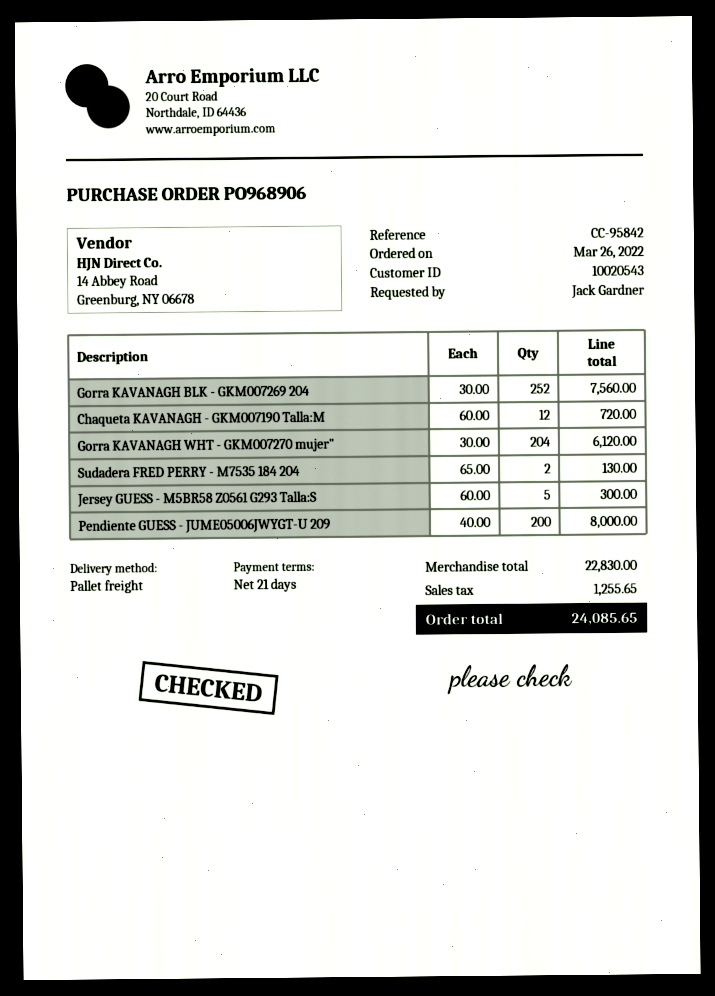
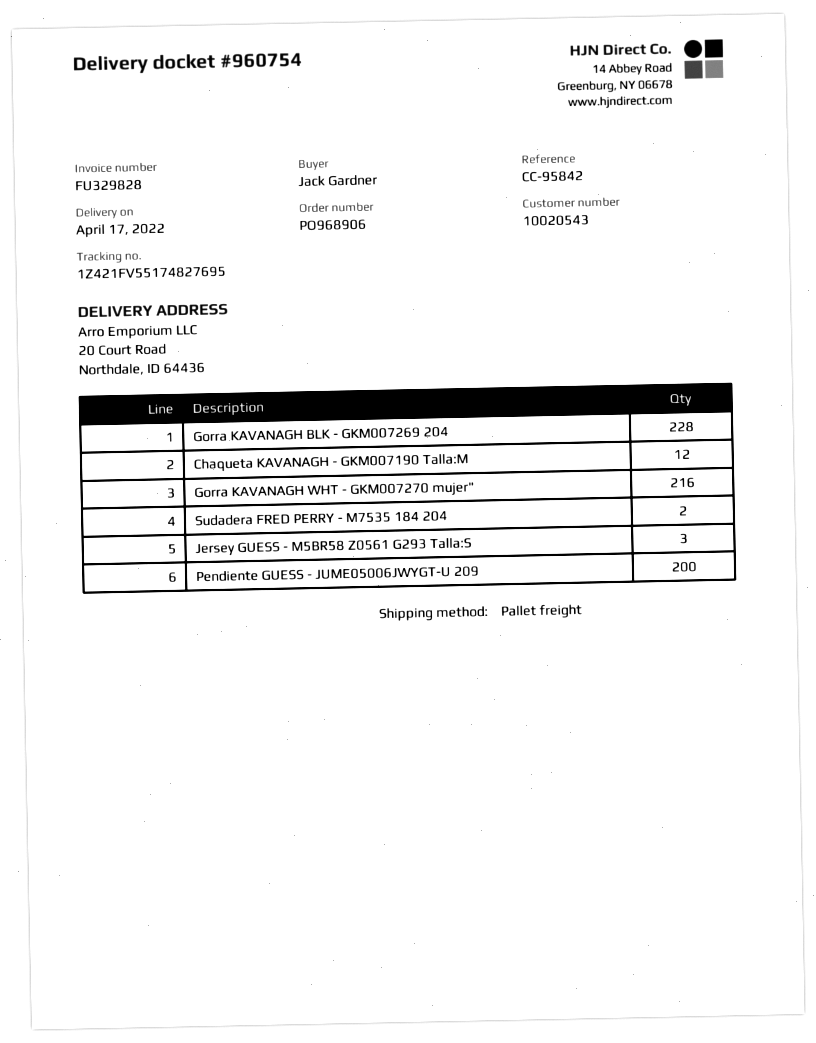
Gorra KAVANAGH BLK - GKM007269 204: 252 -> 228
Gorra KAVANAGH WHT - GKM007270 mujer": 204 -> 216
Jersey GUESS - M5BR58 Z0561 G293 Talla:S: 5 -> 3

